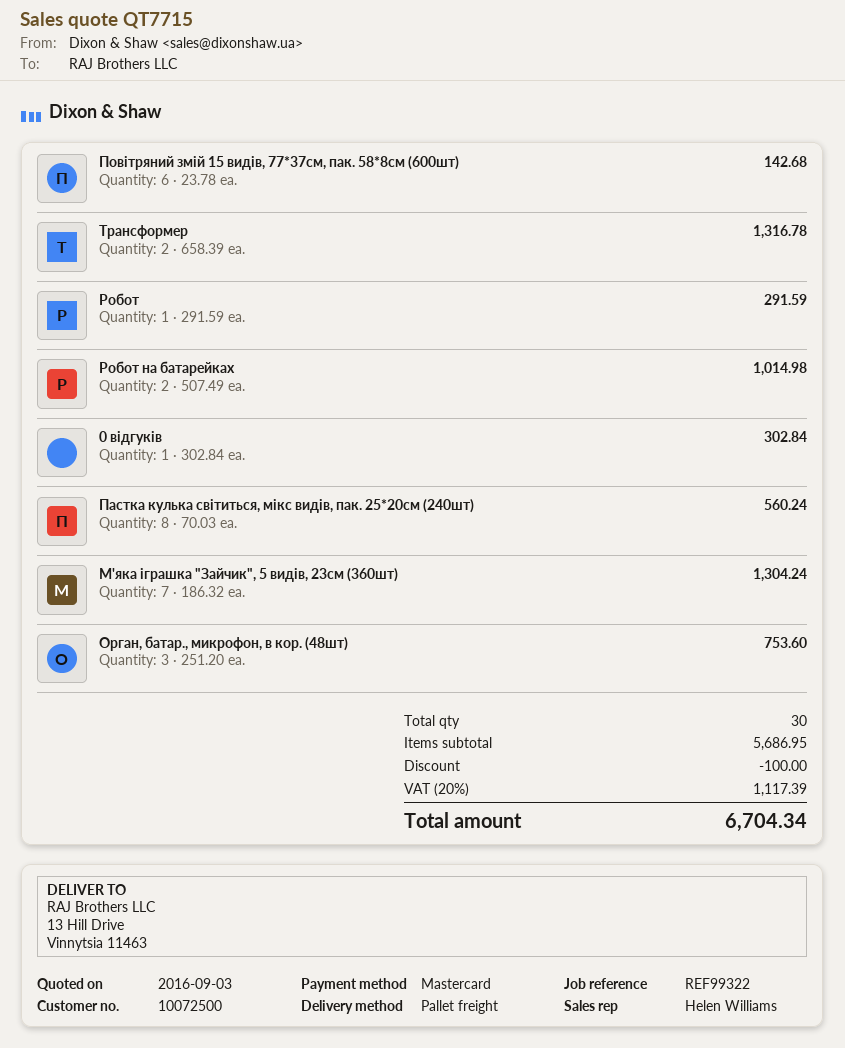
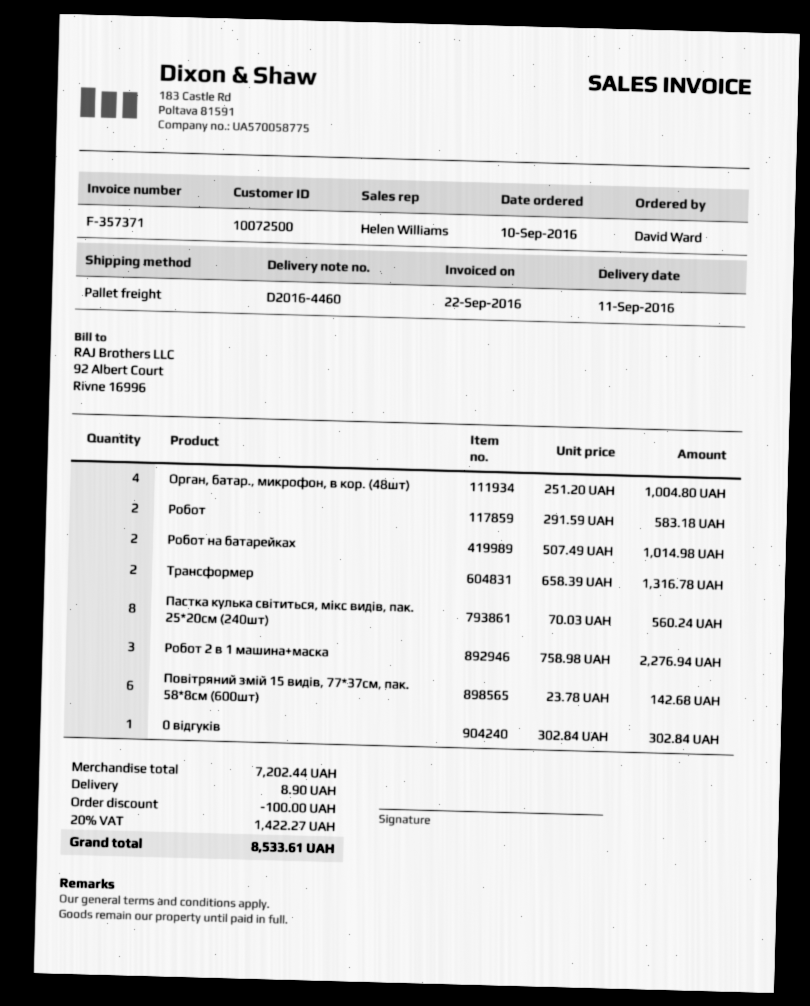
Робот: 1 x 291.59 = 291.59 -> 2 x 291.59 = 583.18
М'яка іграшка "Зайчик", 5 видів, 23см (360шт): 7 x 186.32 = 1304.24 -> none
Орган, батар., микрофон, в кор. (48шт): 3 x 251.20 = 753.60 -> 4 x 251.20 = 1004.80
Робот 2 в 1 машина+маска: none -> 3 x 758.98 = 2276.94
subtotal: 5686.95 -> 7202.44
shipping: none -> 8.90
tax: 20% = 1117.39 -> 20% = 1422.27
total: 6704.34 -> 8533.61

